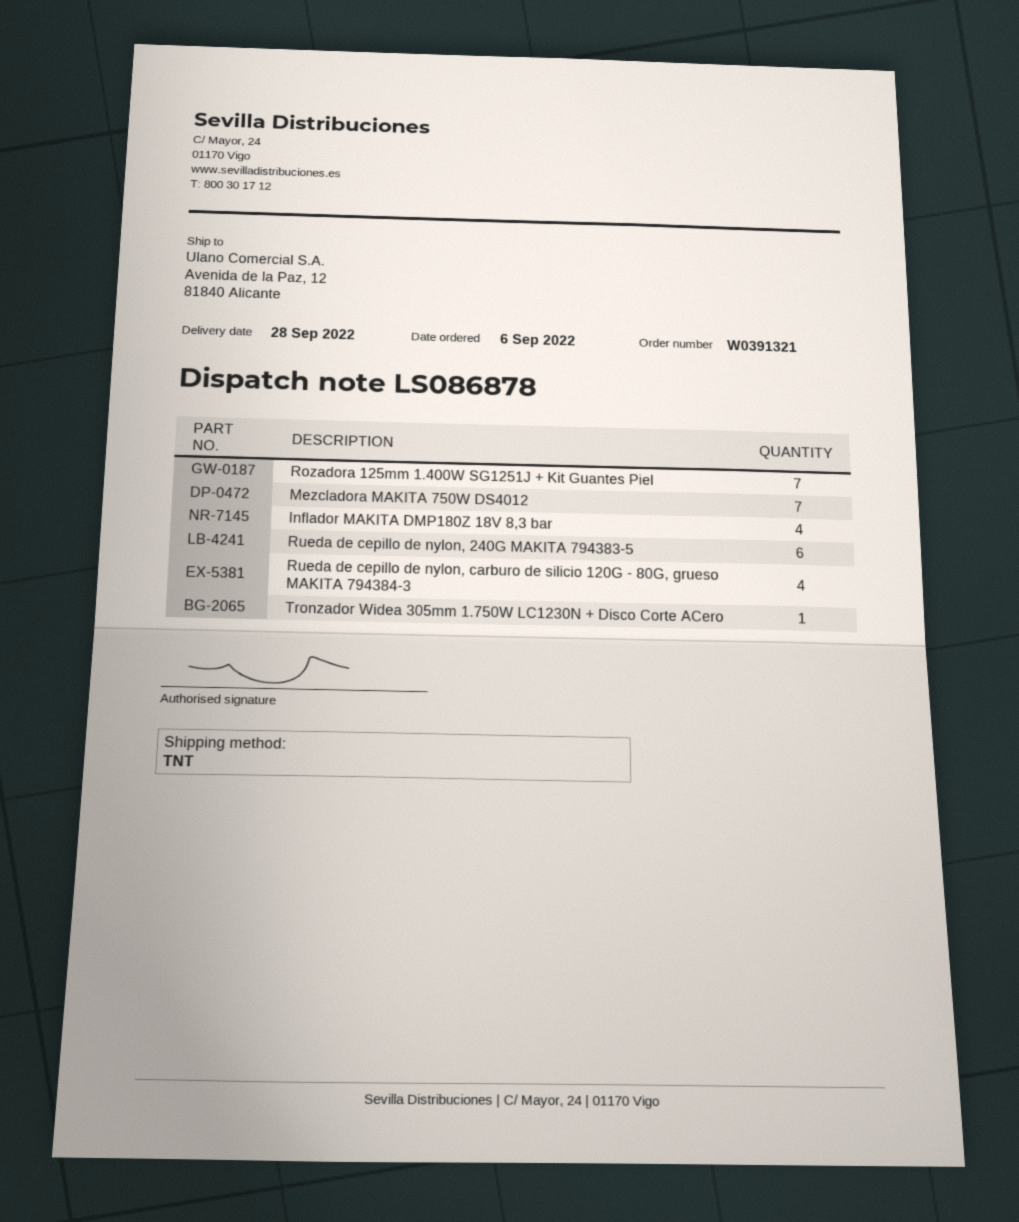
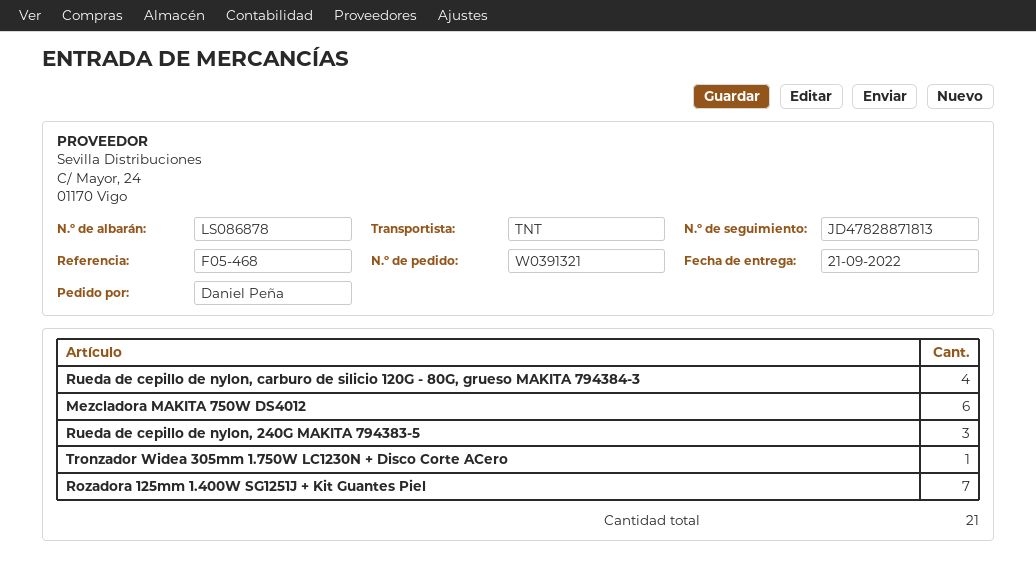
delivery date: 2022-09-28 -> 2022-09-21
Mezcladora MAKITA 750W DS4012: 7 -> 6
Inflador MAKITA DMP180Z 18V 8,3 bar: 4 -> none
Rueda de cepillo de nylon, 240G MAKITA 794383-5: 6 -> 3

